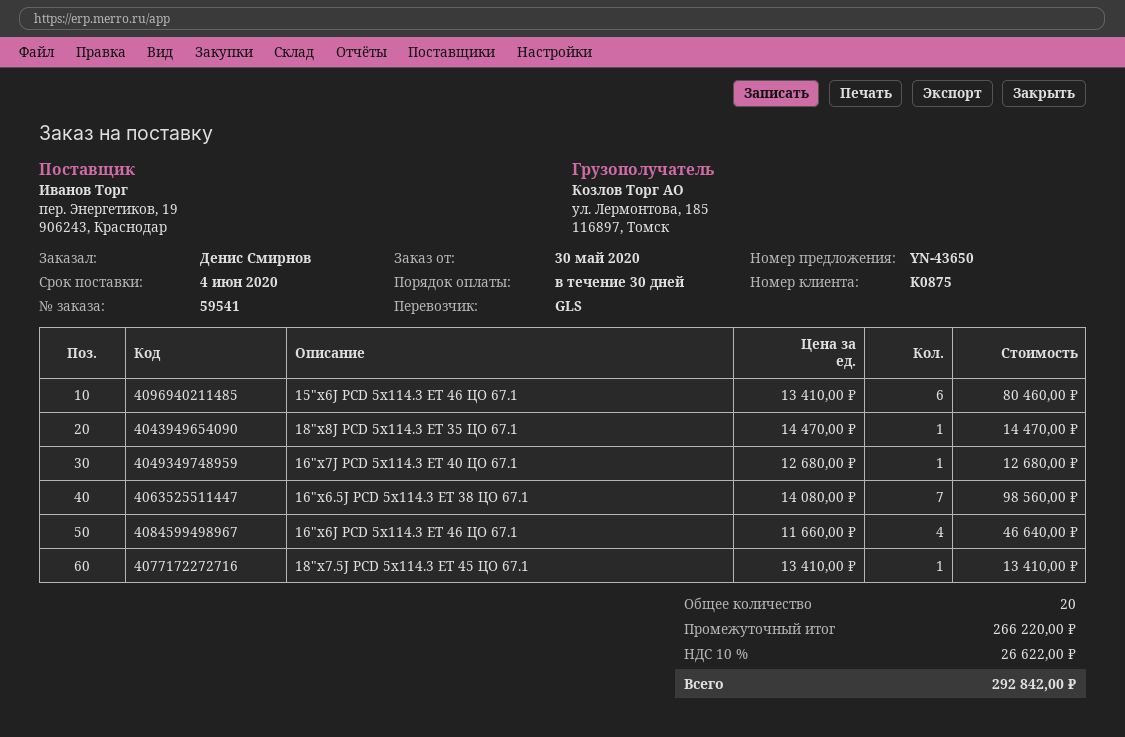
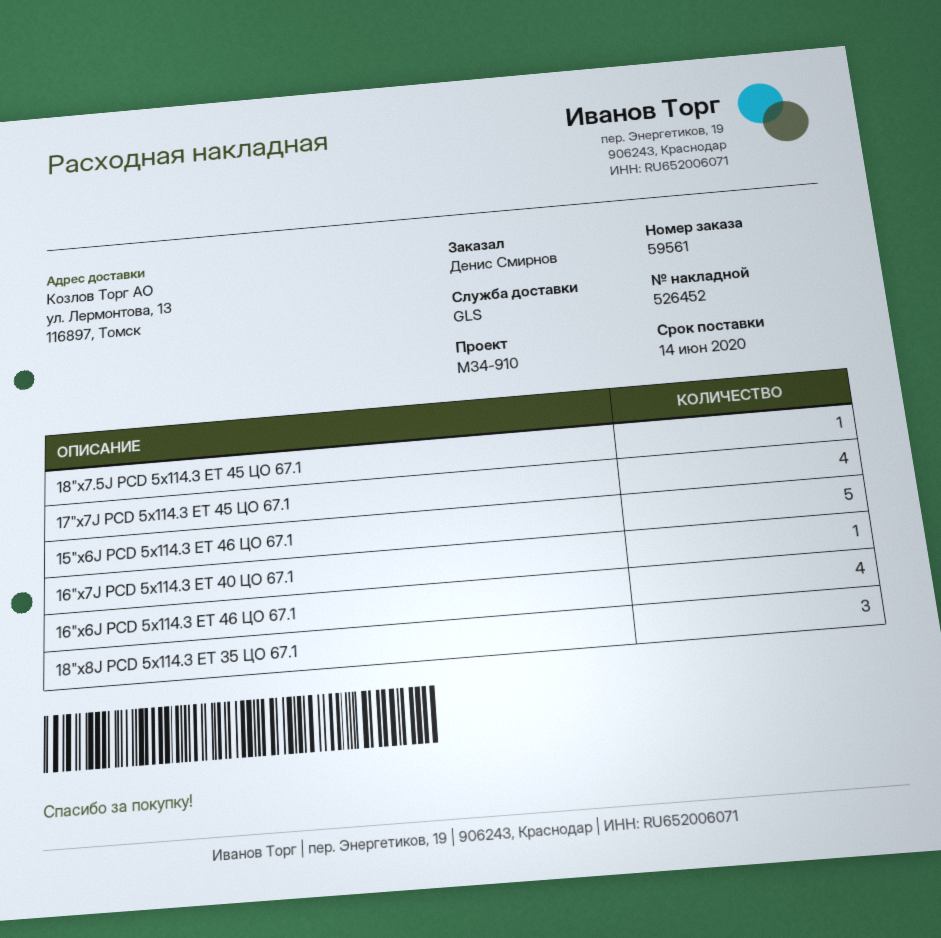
order number: 59541 -> 59561
delivery date: 2020-06-04 -> 2020-06-14
ship to: ул. Лермонтова, 185, 116897, Томск -> ул. Лермонтова, 13, 116897, Томск
15"x6J PCD 5x114.3 ЕТ 46 ЦО 67.1: 6 -> 5
18"x8J PCD 5x114.3 ЕТ 35 ЦО 67.1: 1 -> 3
16"x6.5J PCD 5x114.3 ЕТ 38 ЦО 67.1: 7 -> none
17"x7J PCD 5x114.3 ЕТ 45 ЦО 67.1: none -> 4

